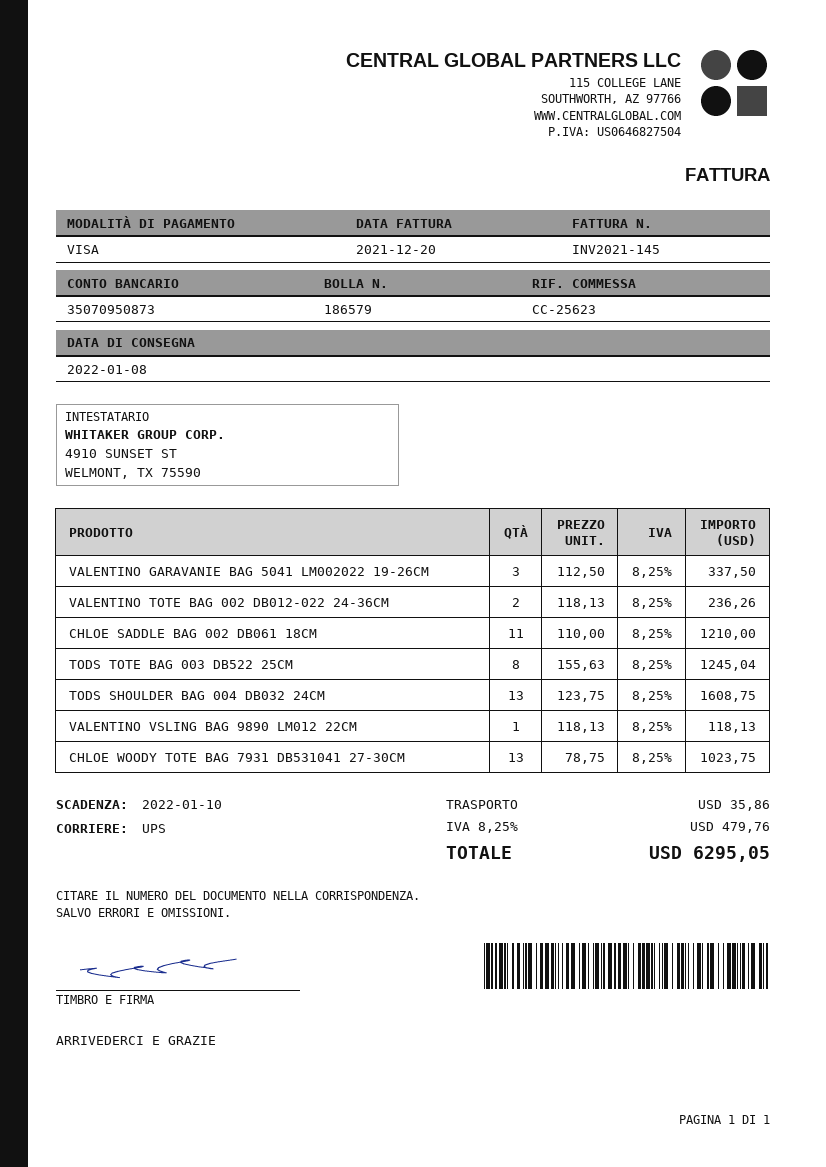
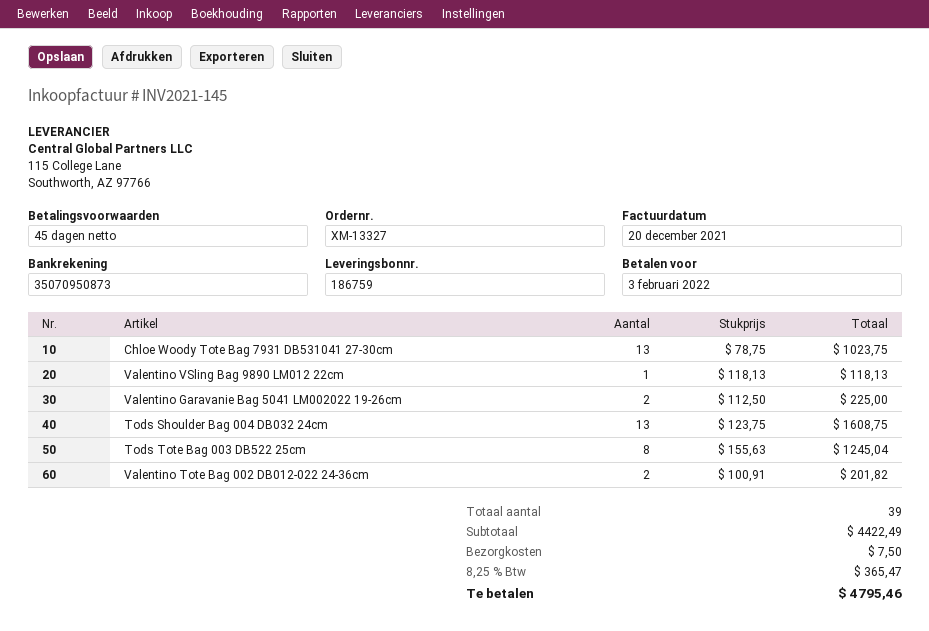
delivery note number: 186579 -> 186759
due date: 2022-01-10 -> 2022-02-03
VALENTINO GARAVANIE BAG 5041 LM002022 19-26CM: 3 x 112.50 = 337.50 -> 2 x 112.50 = 225.00
VALENTINO TOTE BAG 002 DB012-022 24-36CM: 2 x 118.13 = 236.26 -> 2 x 100.91 = 201.82
CHLOE SADDLE BAG 002 DB061 18CM: 11 x 110.00 = 1210.00 -> none
shipping: 35.86 -> 7.50
tax: 8.25% = 479.76 -> 8.25% = 365.47
total: 6295.05 -> 4795.46

